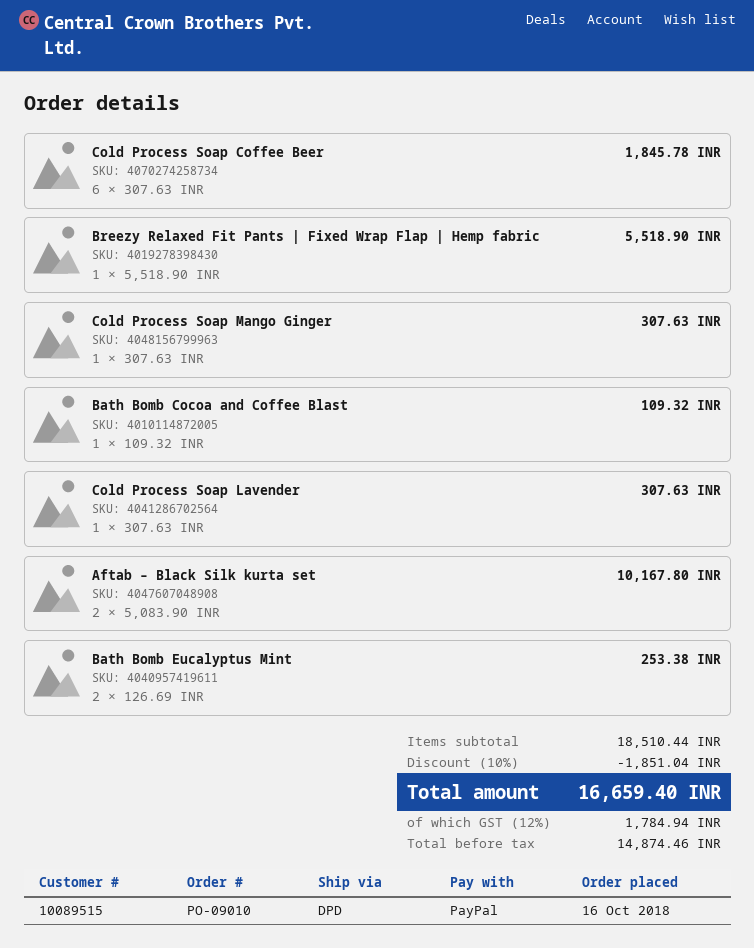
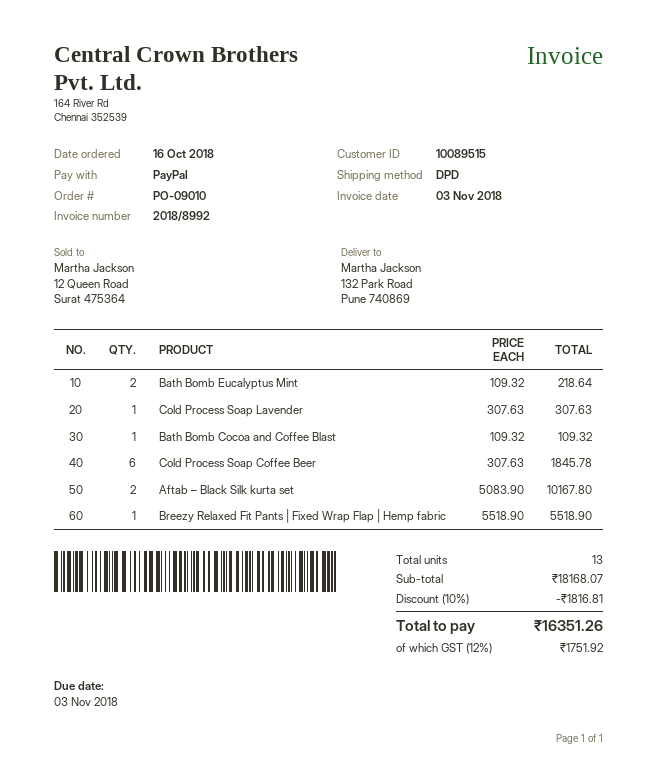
Cold Process Soap Mango Ginger: 1 x 307.63 = 307.63 -> none
Bath Bomb Eucalyptus Mint: 2 x 126.69 = 253.38 -> 2 x 109.32 = 218.64
subtotal: 18510.44 -> 18168.07
discount: 10% = 1851.04 -> 10% = 1816.81
tax: 12% = 1784.94 -> 12% = 1751.92
total: 16659.40 -> 16351.26

